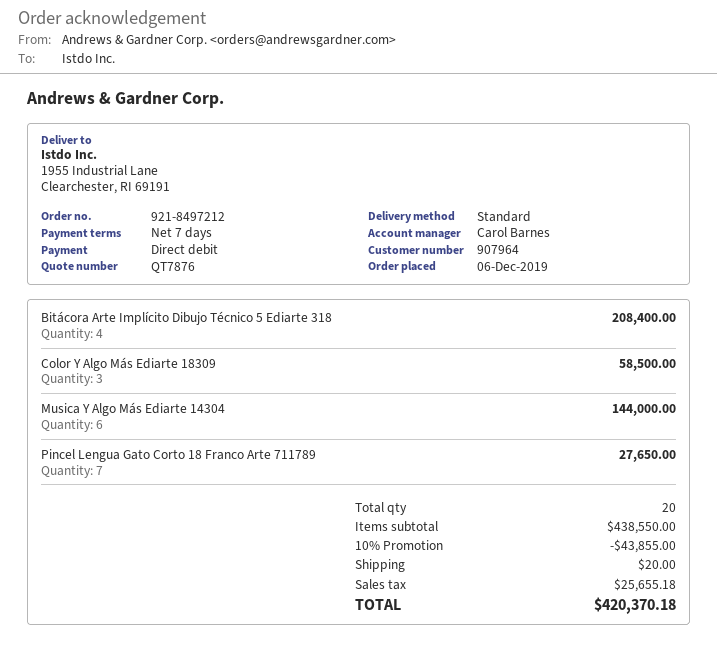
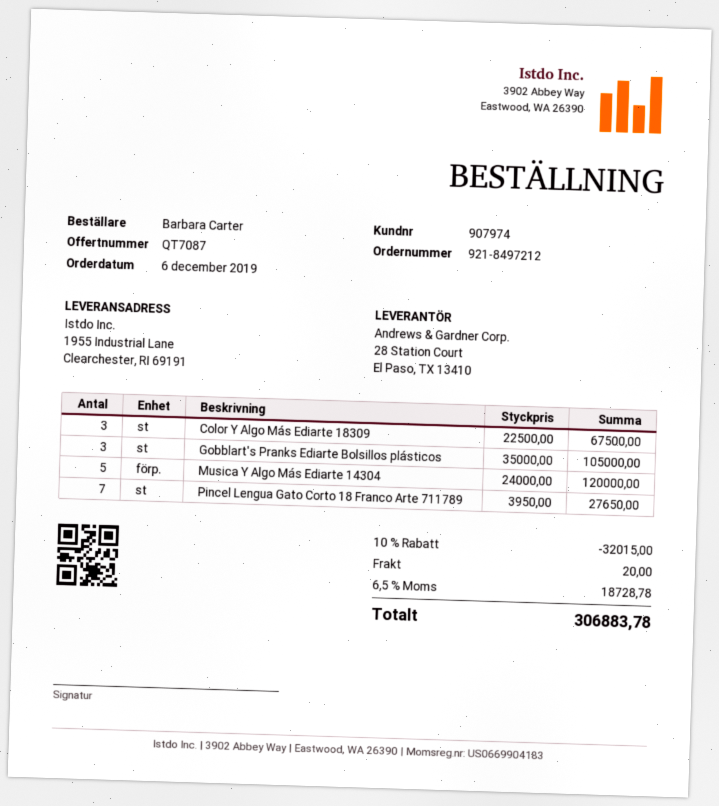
quote number: QT7876 -> QT7087
customer number: 907964 -> 907974
Bitácora Arte Implícito Dibujo Técnico 5 Ediarte 318: 4 for 208400.00 -> none
Color Y Algo Más Ediarte 18309: 3 for 58500.00 -> 3 for 67500.00
Musica Y Algo Más Ediarte 14304: 6 for 144000.00 -> 5 for 120000.00
Gobblart's Pranks Ediarte Bolsillos plásticos: none -> 3 for 105000.00
discount: 10% = 43855.00 -> 10% = 32015.00
tax: 25655.18 -> 18728.78
total: 420370.18 -> 306883.78

